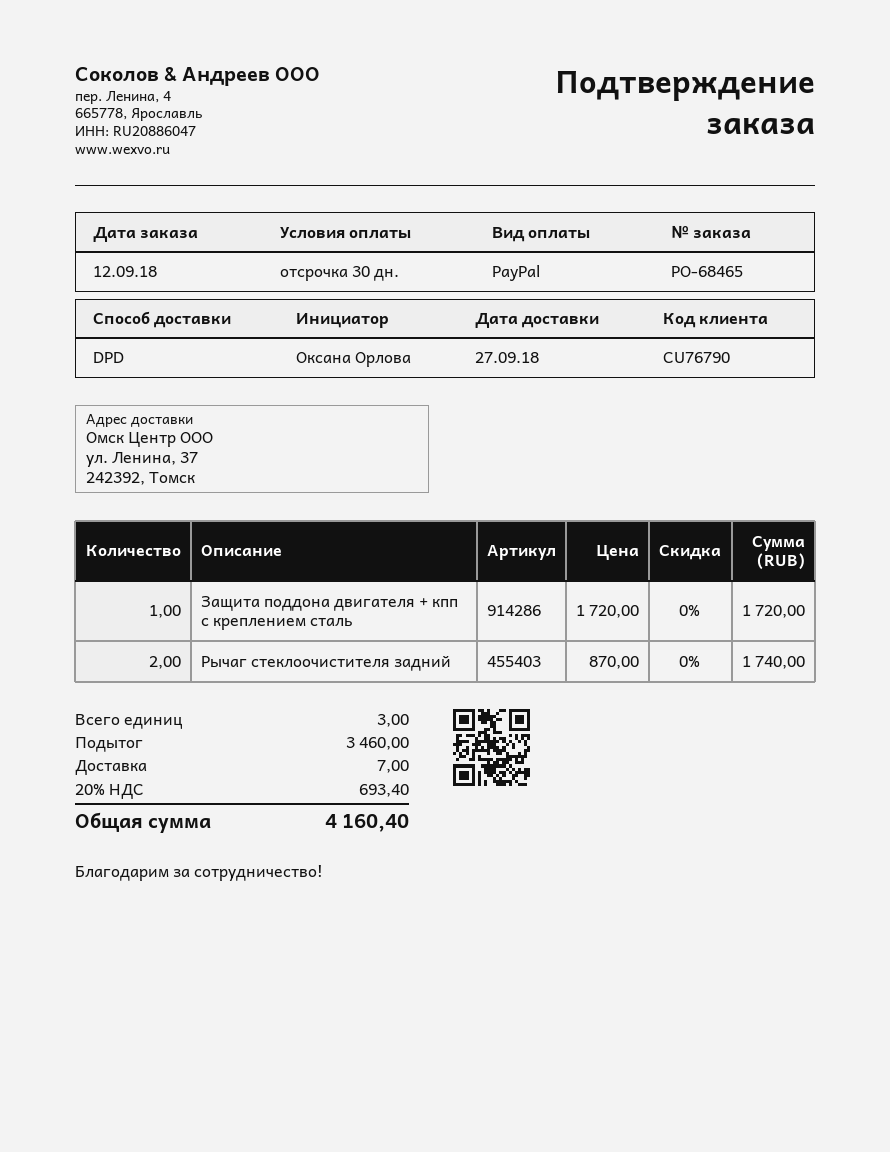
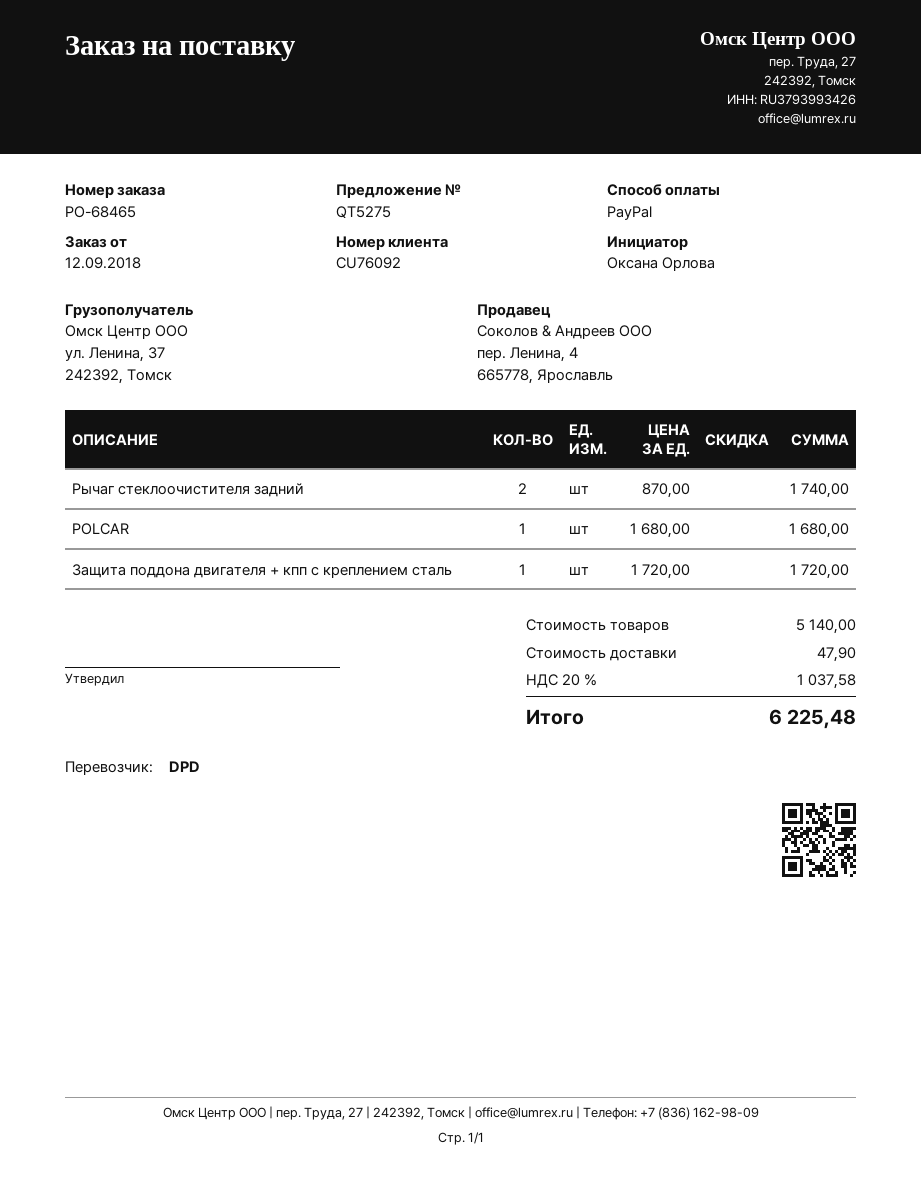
customer number: CU76790 -> CU76092
POLCAR: none -> 1 x 1680.00 = 1680.00
subtotal: 3460.00 -> 5140.00
shipping: 7.00 -> 47.90
tax: 20% = 693.40 -> 20% = 1037.58
total: 4160.40 -> 6225.48

